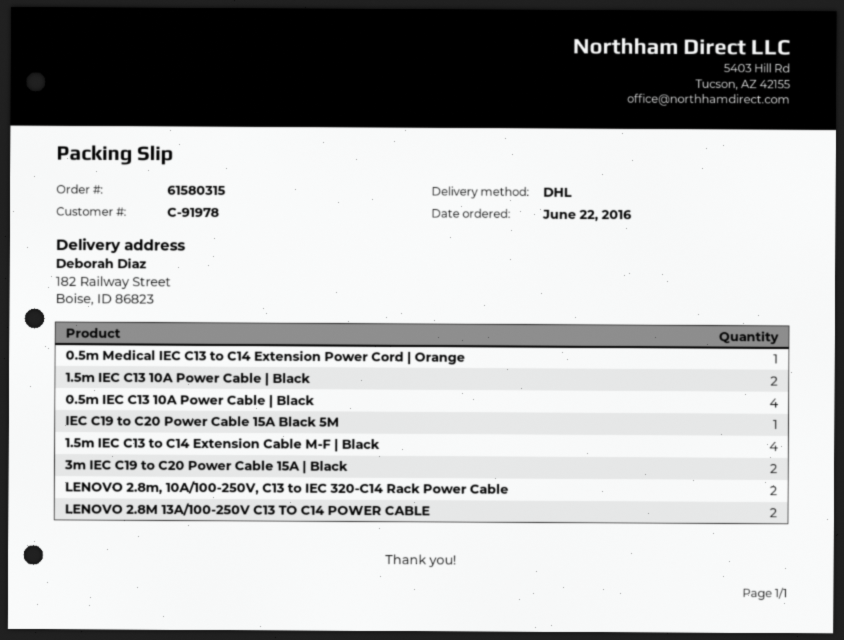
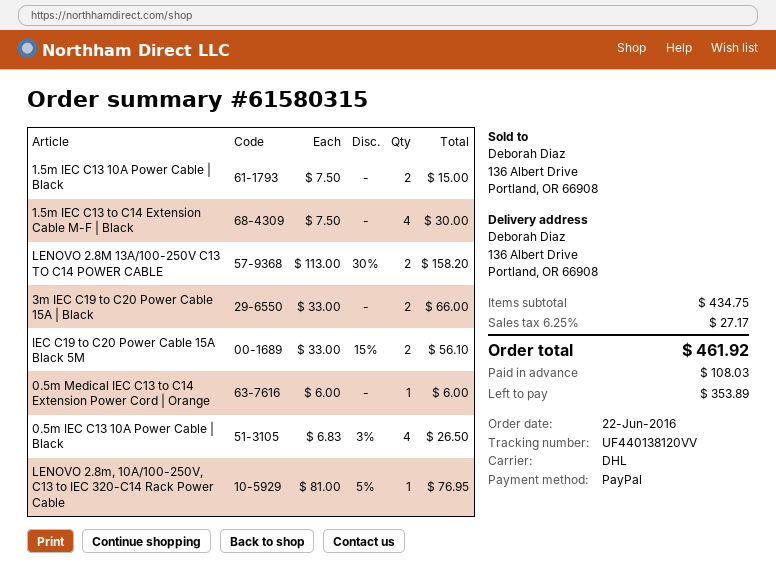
ship to: 182 Railway Street, Boise, ID 86823 -> 136 Albert Drive, Portland, OR 66908
IEC C19 to C20 Power Cable 15A Black 5M: 1 -> 2
LENOVO 2.8m, 10A/100-250V, C13 to IEC 320-C14 Rack Power Cable: 2 -> 1

